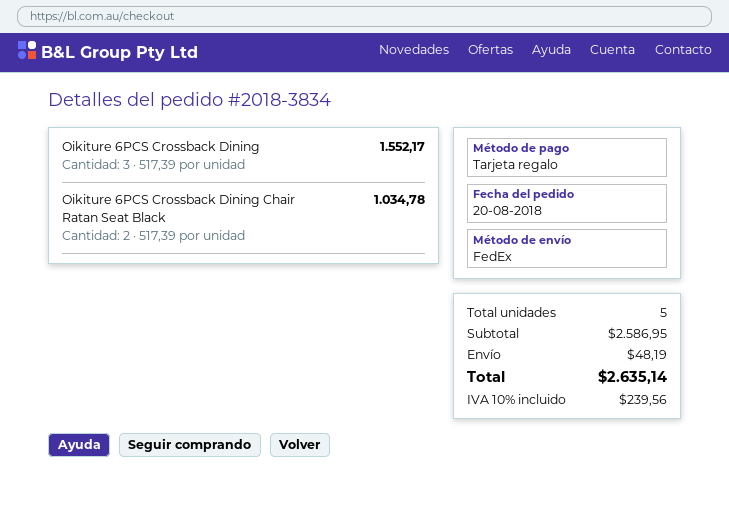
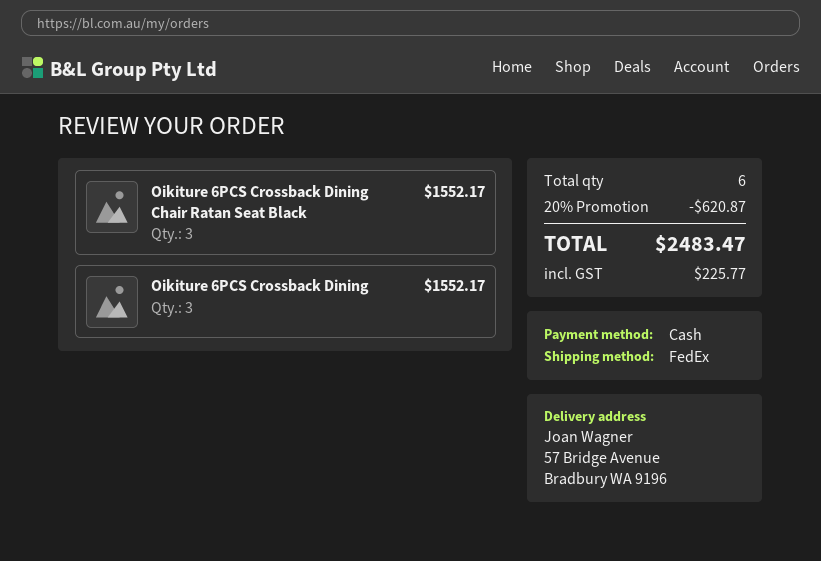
payment method: gift card -> cash
Oikiture 6PCS Crossback Dining Chair Ratan Seat Black: 2 for 1034.78 -> 3 for 1552.17
total quantity: 5 -> 6
discount: none -> 20% = 620.87
shipping: 48.19 -> none
tax: 239.56 -> 225.77
total: 2635.14 -> 2483.47

